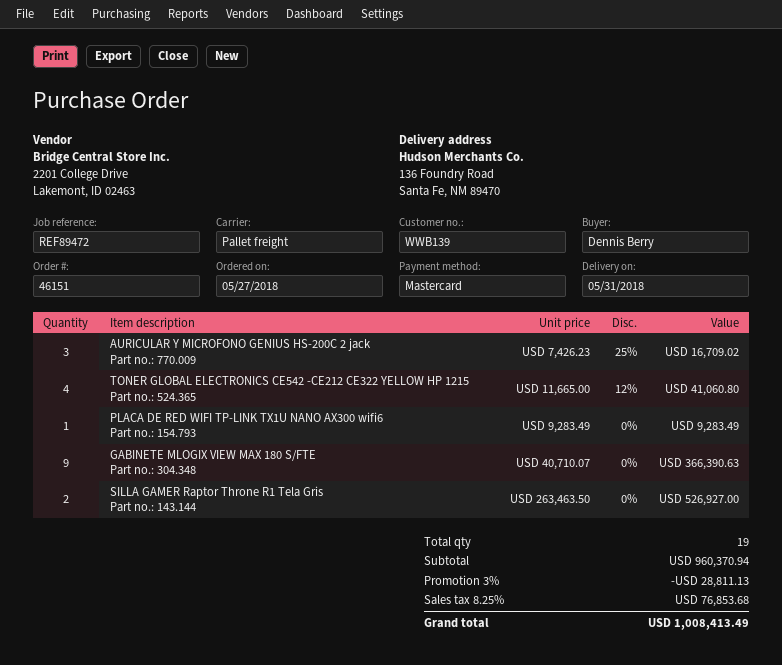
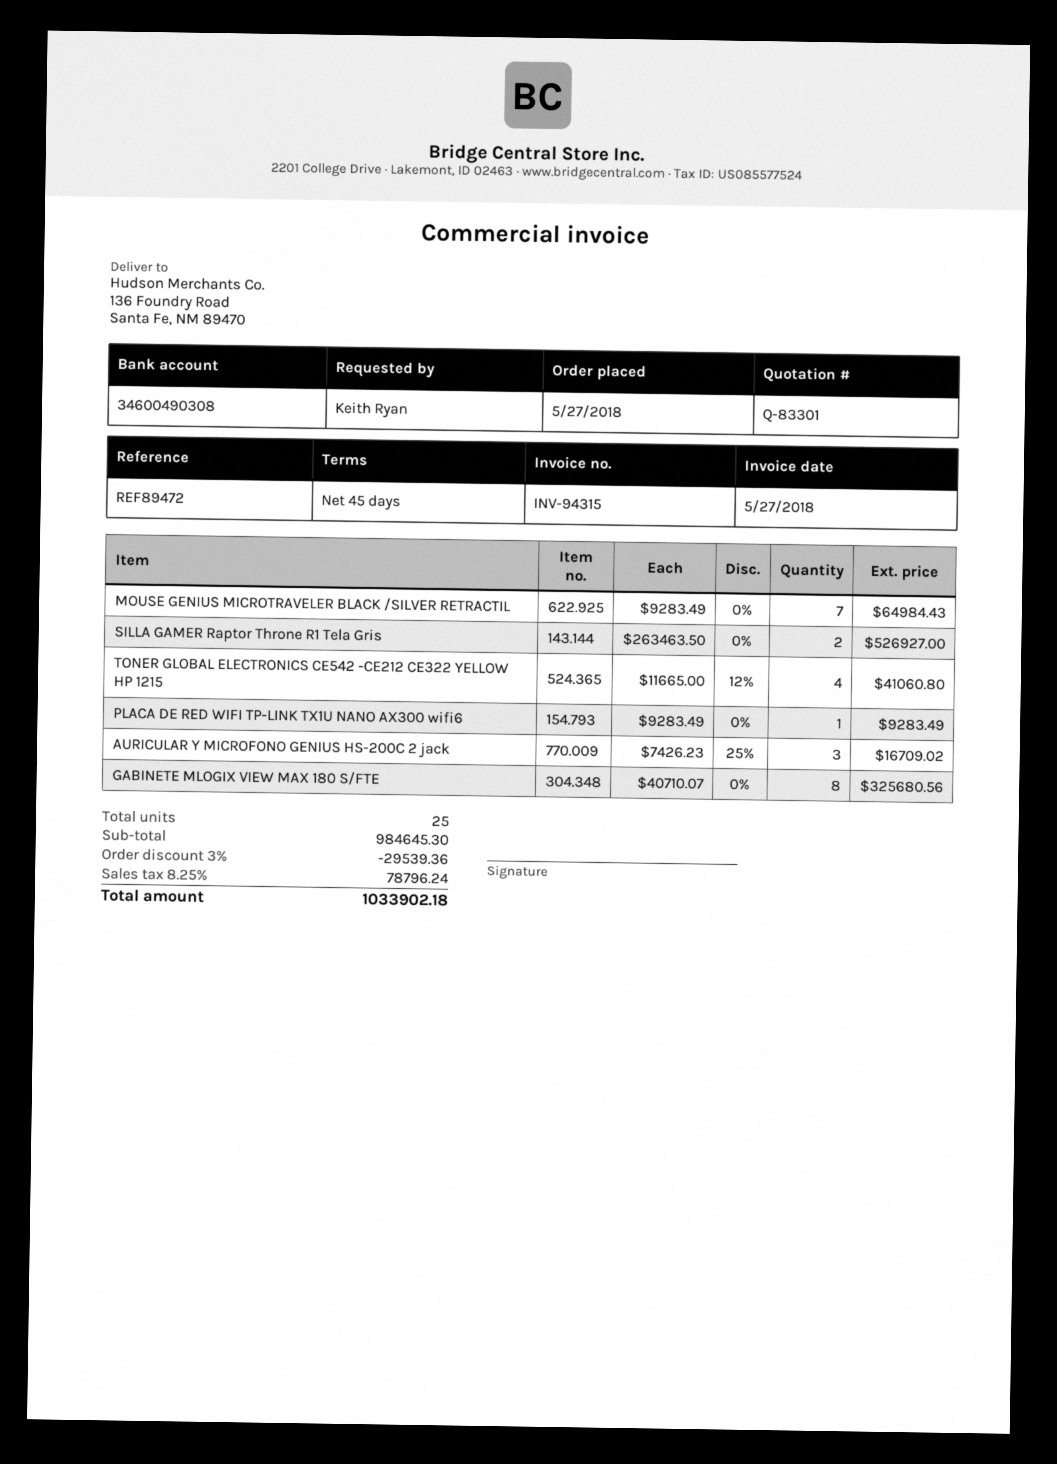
ordered by: Dennis Berry -> Keith Ryan
GABINETE MLOGIX VIEW MAX 180 S/FTE: 9 x 40710.07 = 366390.63 -> 8 x 40710.07 = 325680.56
MOUSE GENIUS MICROTRAVELER BLACK /SILVER RETRACTIL: none -> 7 x 9283.49 = 64984.43
total quantity: 19 -> 25
subtotal: 960370.94 -> 984645.30
discount: 3% = 28811.13 -> 3% = 29539.36
tax: 8.25% = 76853.68 -> 8.25% = 78796.24
total: 1008413.49 -> 1033902.18

